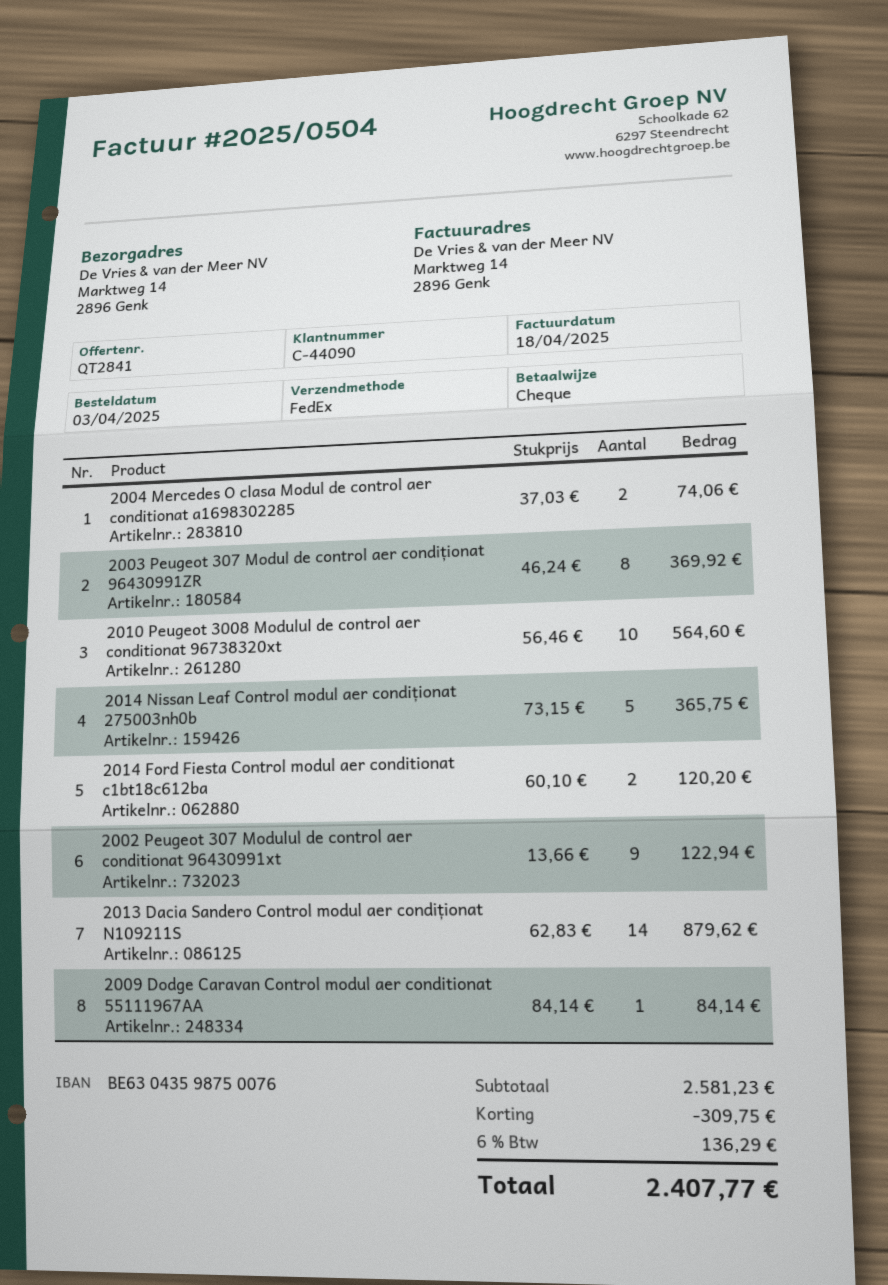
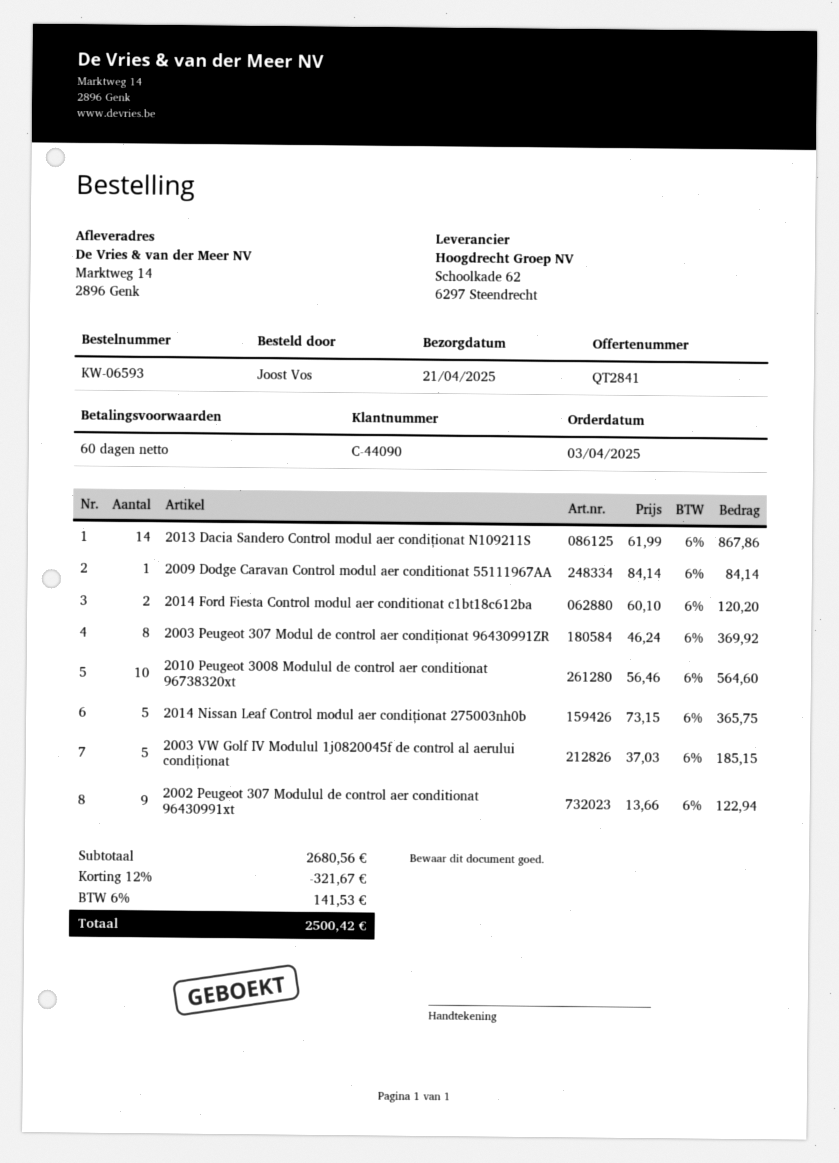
2004 Mercedes O clasa Modul de control aer conditionat a1698302285: 2 x 37.03 = 74.06 -> none
2013 Dacia Sandero Control modul aer condiționat N109211S: 14 x 62.83 = 879.62 -> 14 x 61.99 = 867.86
2003 VW Golf IV Modulul 1j0820045f de control al aerului condiționat: none -> 5 x 37.03 = 185.15
subtotal: 2581.23 -> 2680.56
discount: 309.75 -> 321.67
tax: 6% = 136.29 -> 6% = 141.53
total: 2407.77 -> 2500.42

